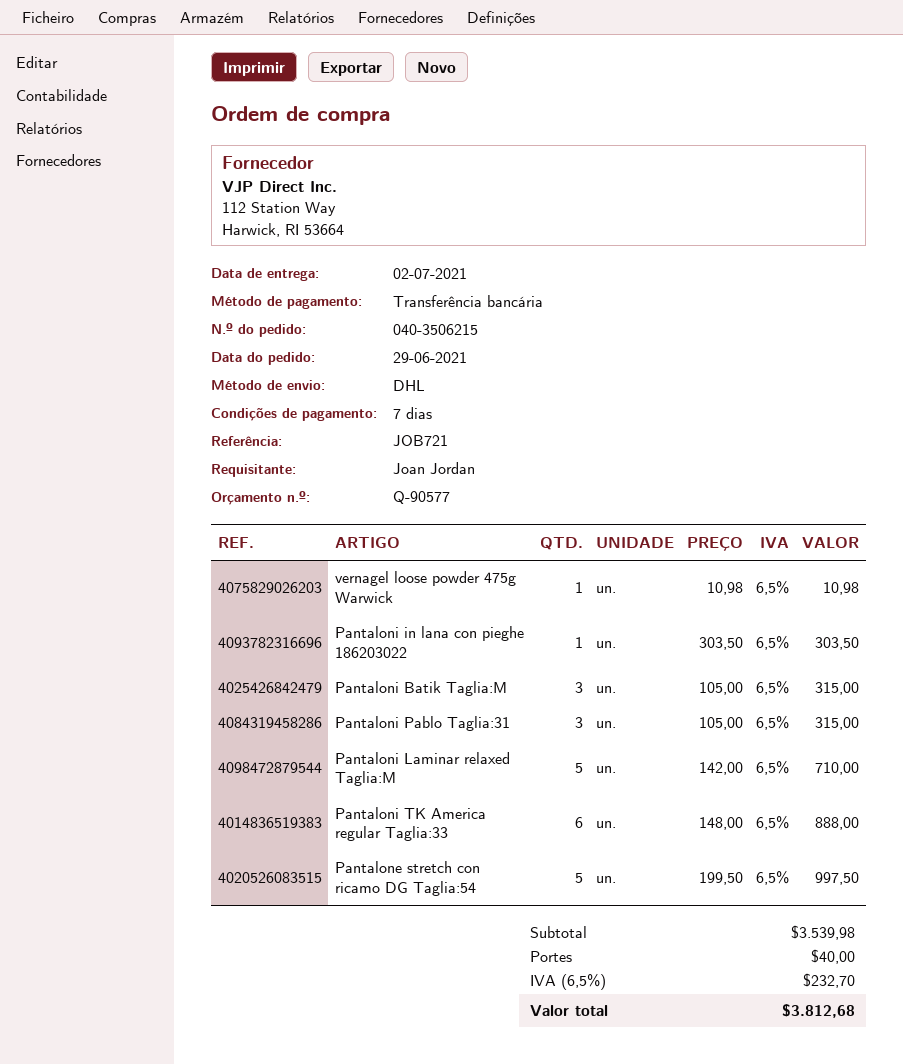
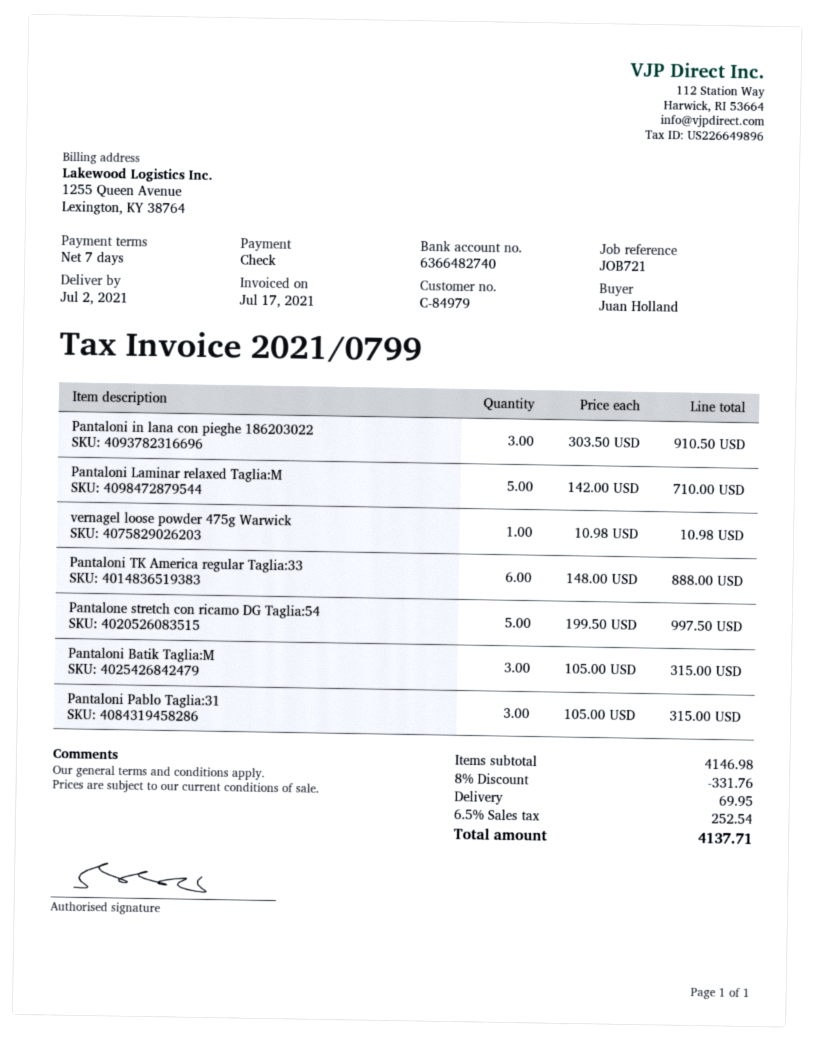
ordered by: Joan Jordan -> Juan Holland
payment method: bank transfer -> cheque
Pantaloni in lana con pieghe 186203022: 1 x 303.50 = 303.50 -> 3 x 303.50 = 910.50
subtotal: 3539.98 -> 4146.98
discount: none -> 8% = 331.76
shipping: 40.00 -> 69.95
tax: 6.5% = 232.70 -> 6.5% = 252.54
total: 3812.68 -> 4137.71

